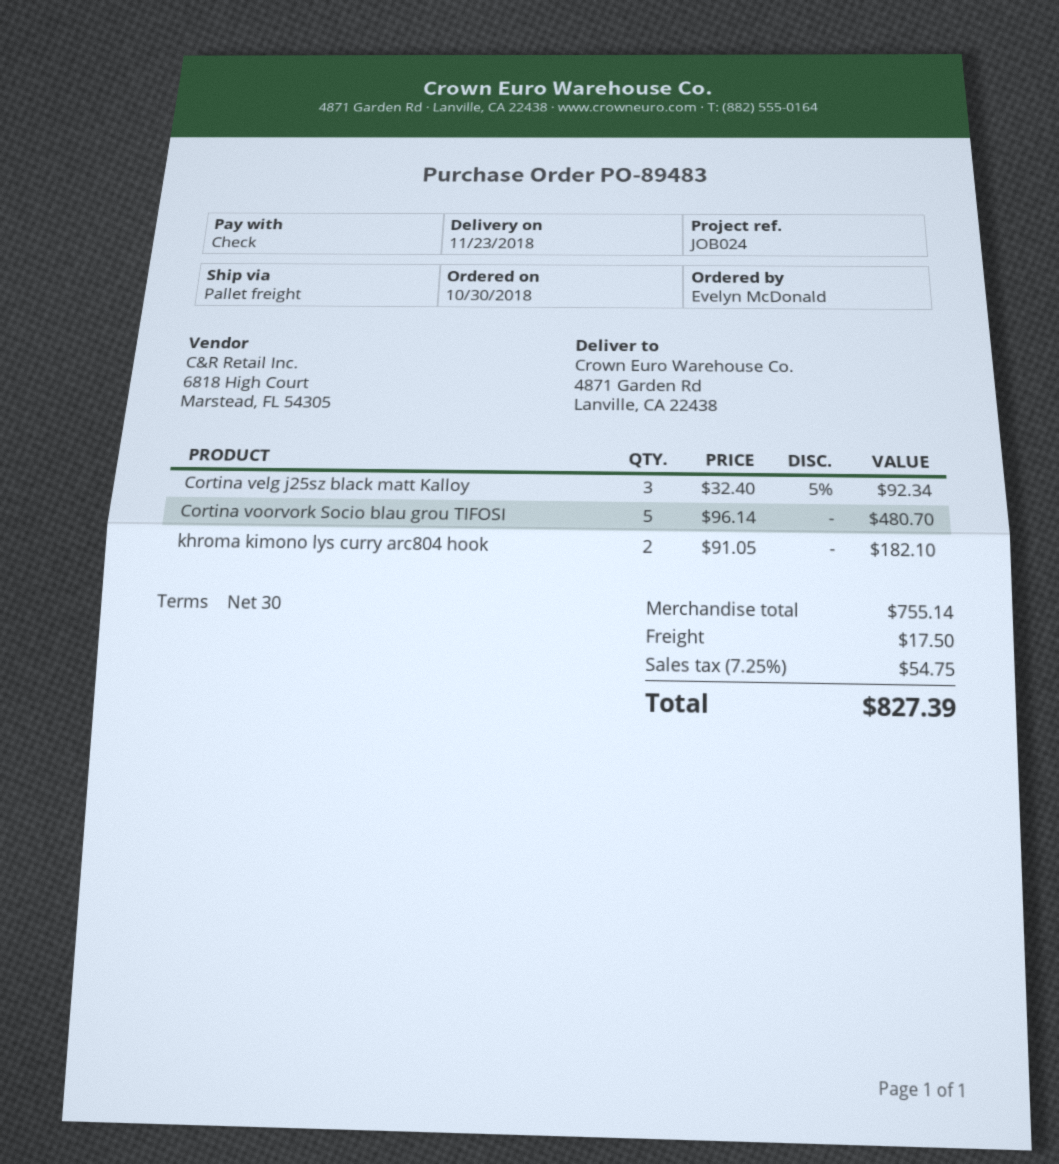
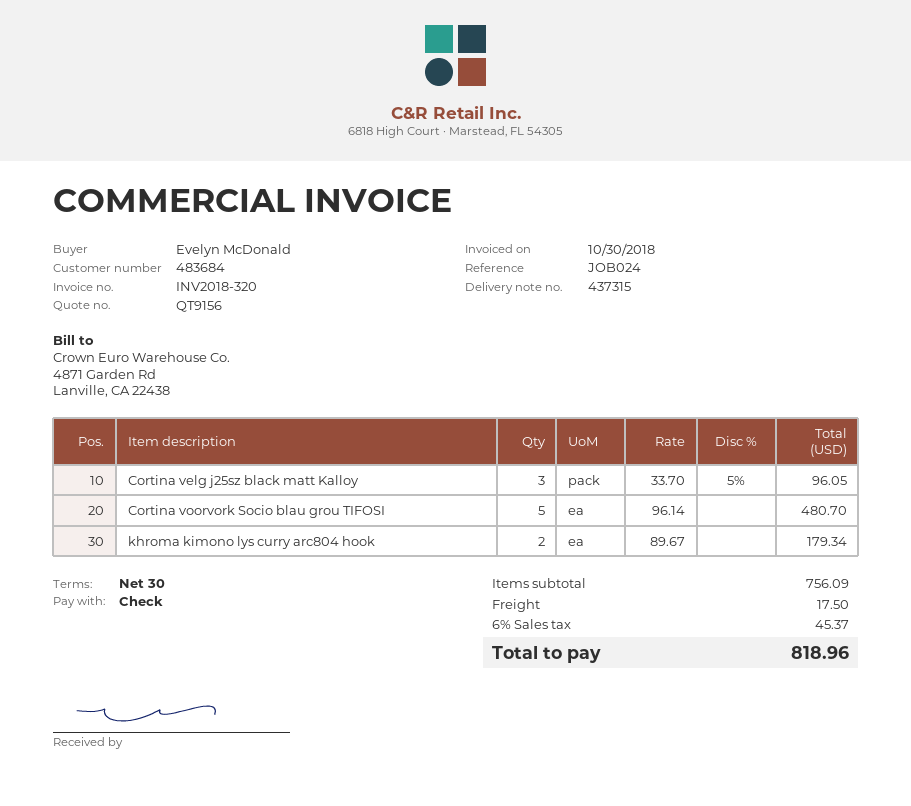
Cortina velg j25sz black matt Kalloy: 3 x 32.40 - 5% = 92.34 -> 3 x 33.70 - 5% = 96.05
khroma kimono lys curry arc804 hook: 2 x 91.05 = 182.10 -> 2 x 89.67 = 179.34
subtotal: 755.14 -> 756.09
tax: 7.25% = 54.75 -> 6% = 45.37
total: 827.39 -> 818.96

